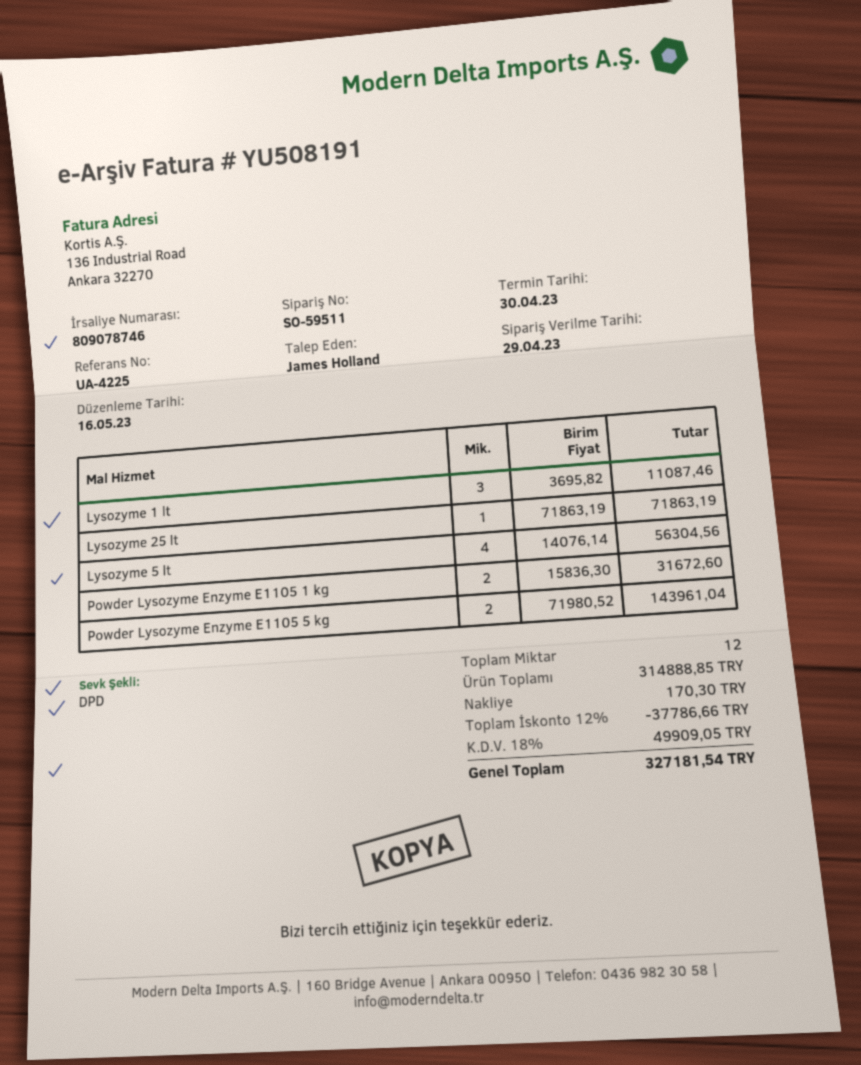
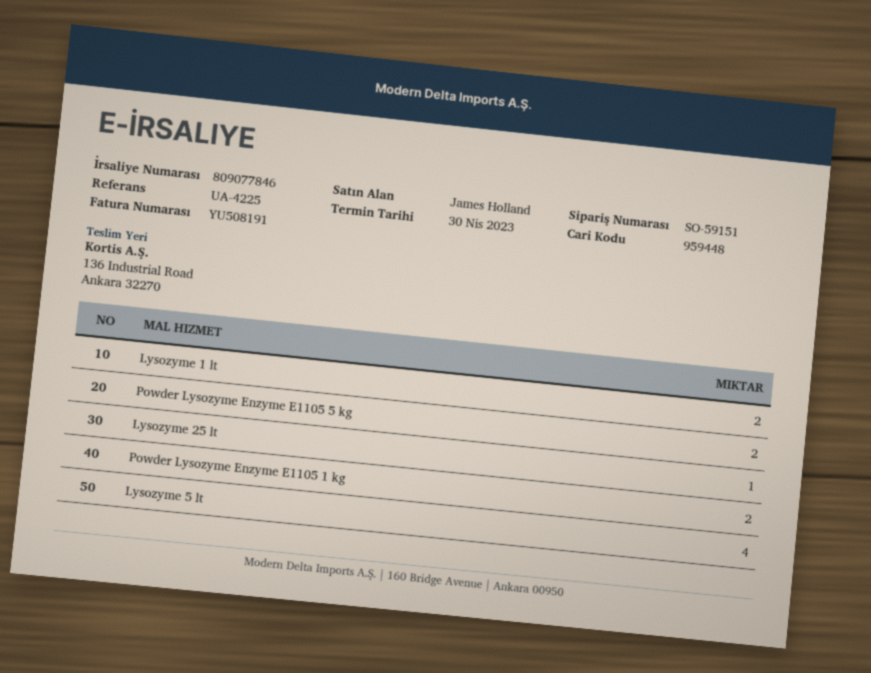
order number: SO-59511 -> SO-59151
delivery note number: 809078746 -> 809077846
Lysozyme 1 lt: 3 -> 2

